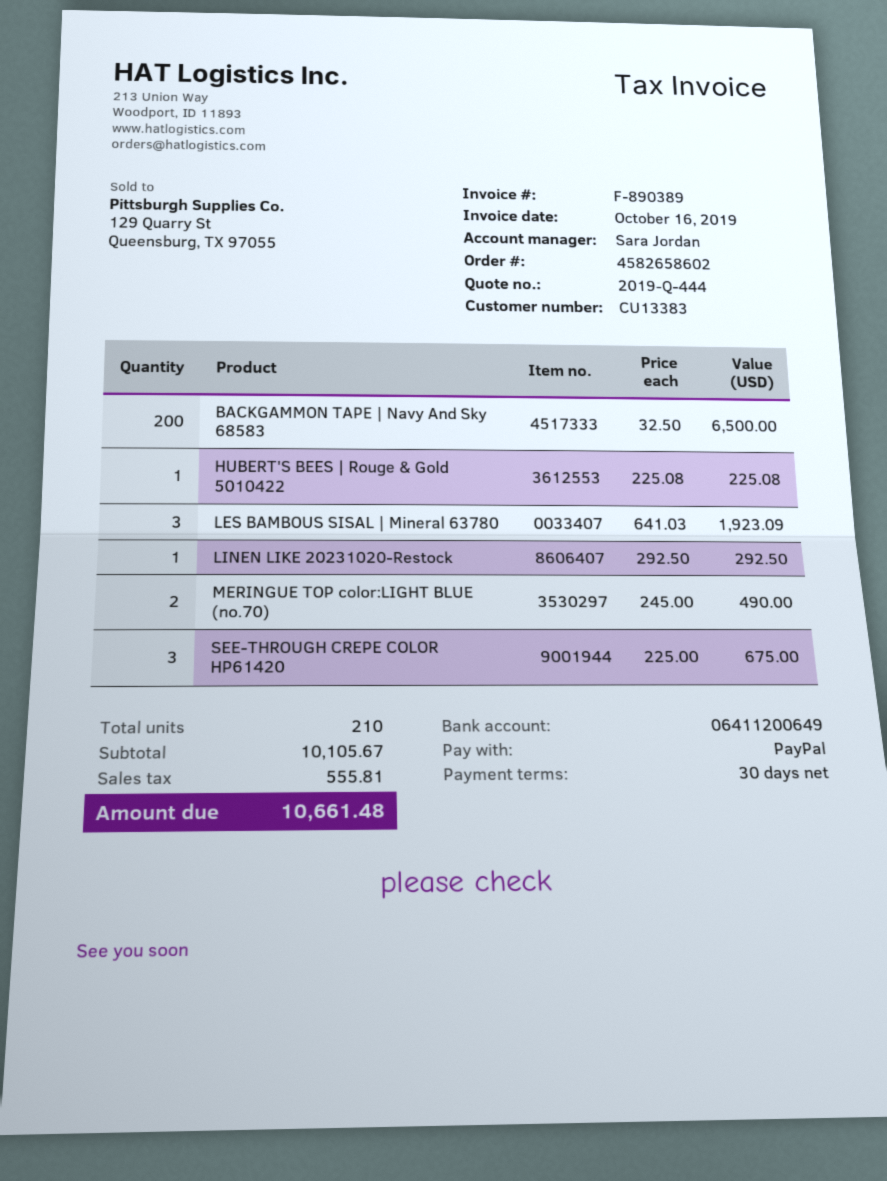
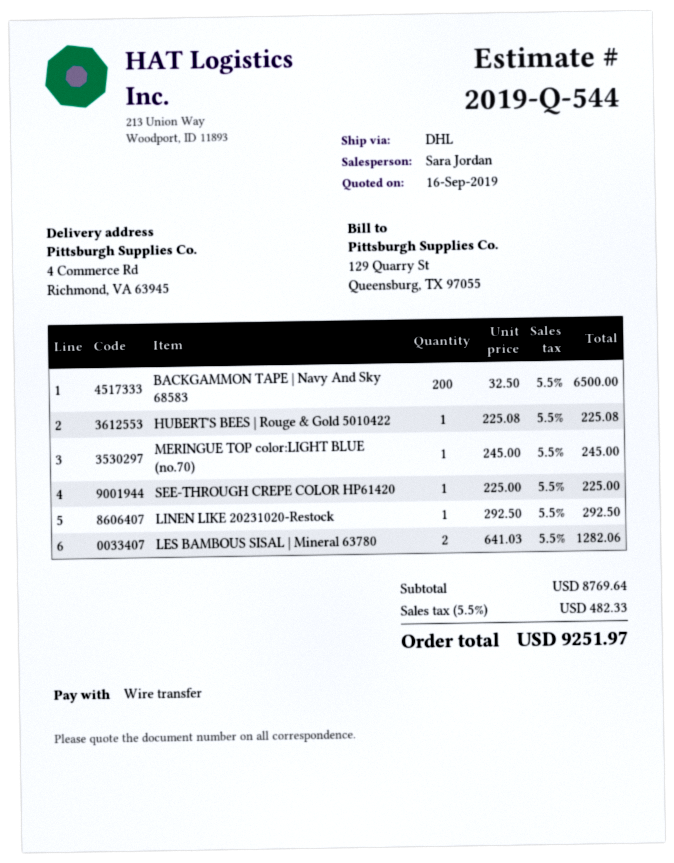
quote number: 2019-Q-444 -> 2019-Q-544
payment method: PayPal -> bank transfer
LES BAMBOUS SISAL | Mineral 63780: 3 x 641.03 = 1923.09 -> 2 x 641.03 = 1282.06
MERINGUE TOP color:LIGHT BLUE (no.70): 2 x 245.00 = 490.00 -> 1 x 245.00 = 245.00
SEE-THROUGH CREPE COLOR HP61420: 3 x 225.00 = 675.00 -> 1 x 225.00 = 225.00
subtotal: 10105.67 -> 8769.64
tax: 555.81 -> 482.33
total: 10661.48 -> 9251.97

